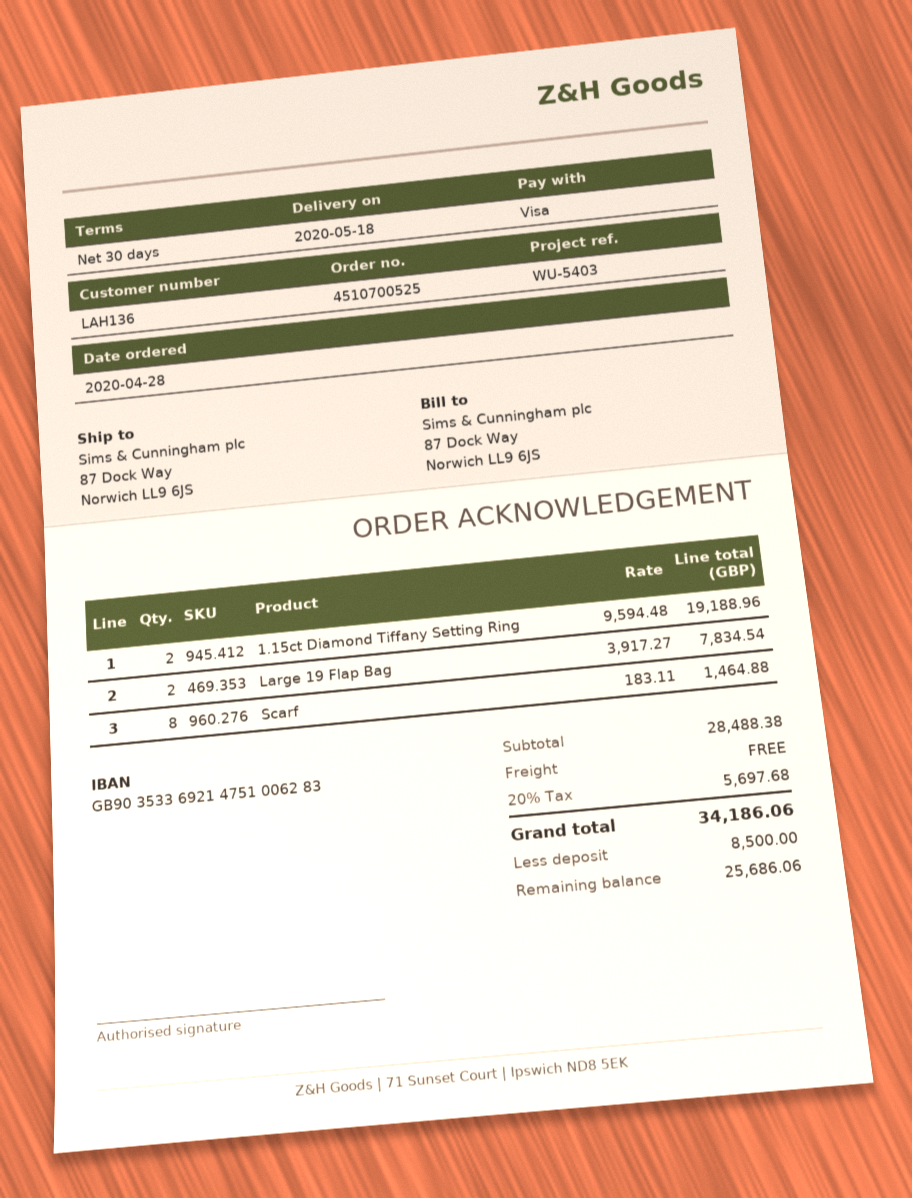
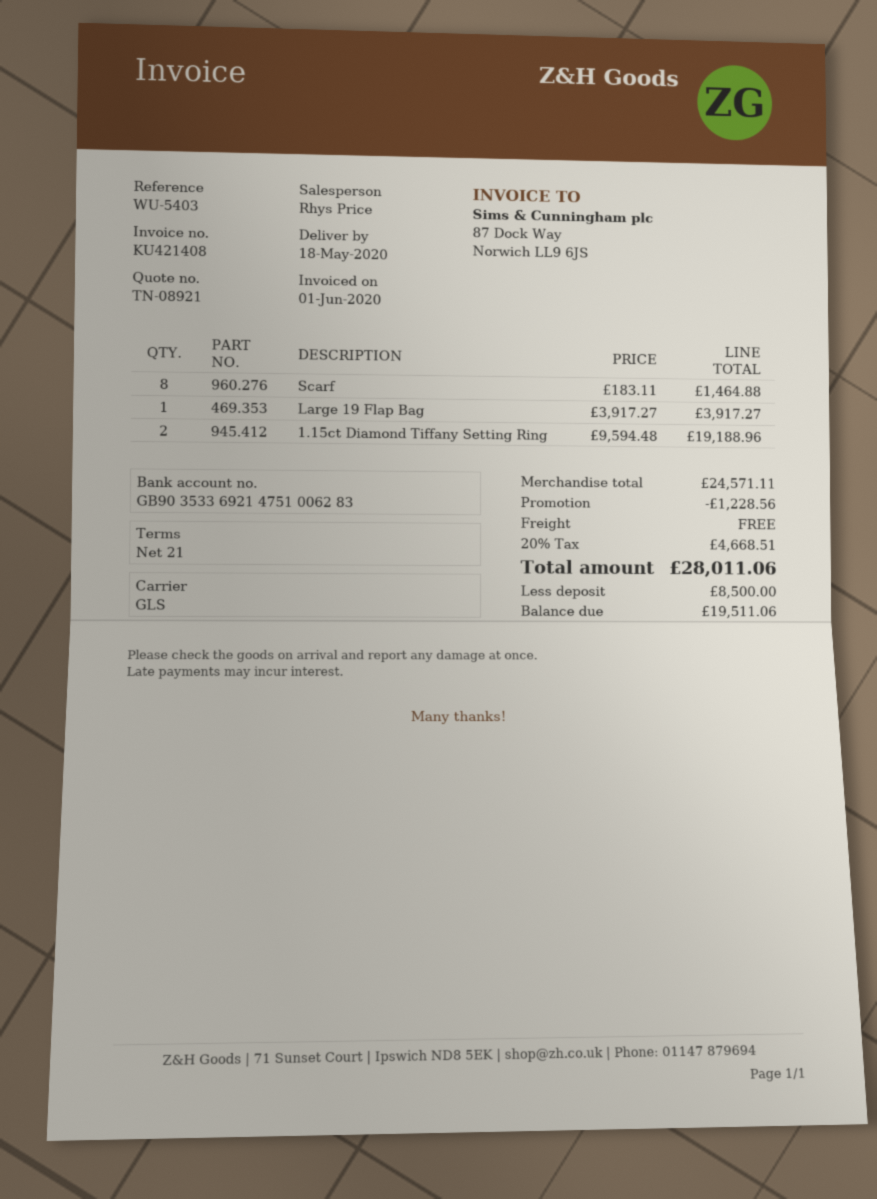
payment terms: 30 days -> 21 days
Large 19 Flap Bag: 2 x 3917.27 = 7834.54 -> 1 x 3917.27 = 3917.27
subtotal: 28488.38 -> 24571.11
discount: none -> 1228.56
tax: 20% = 5697.68 -> 20% = 4668.51
total: 34186.06 -> 28011.06
balance: 25686.06 -> 19511.06

